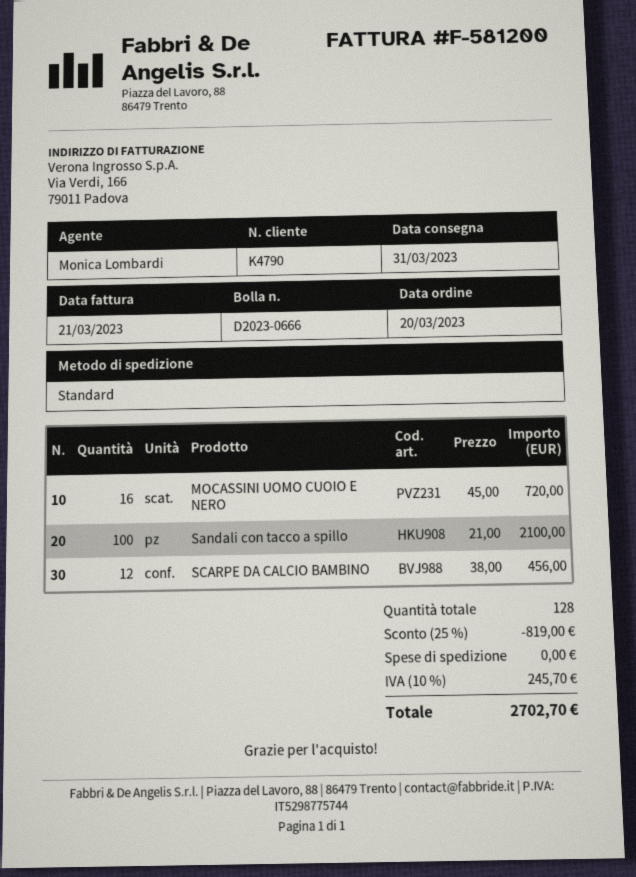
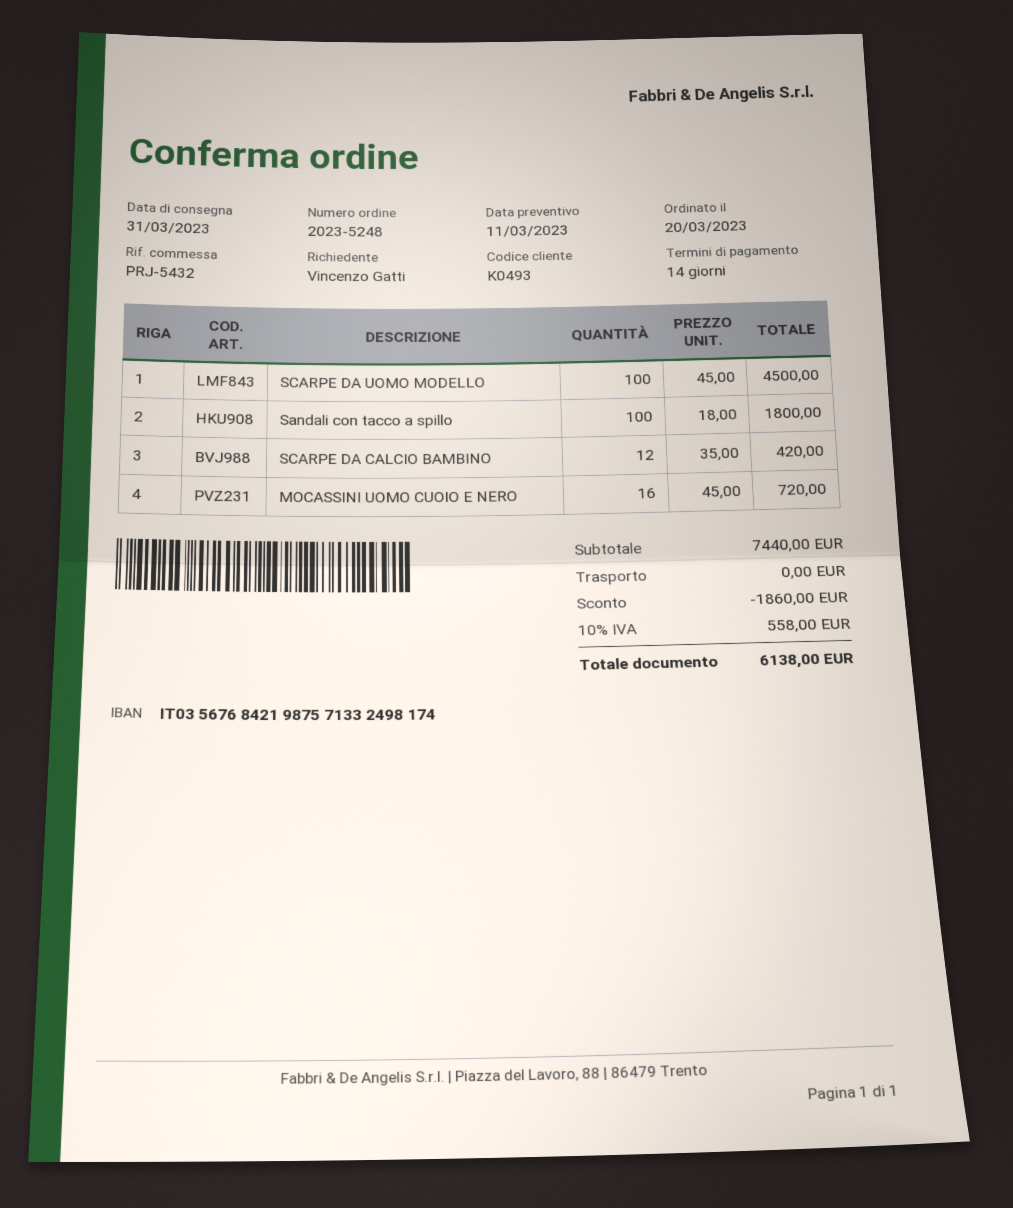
customer number: K4790 -> K0493
Sandali con tacco a spillo: 100 x 21.00 = 2100.00 -> 100 x 18.00 = 1800.00
SCARPE DA CALCIO BAMBINO: 12 x 38.00 = 456.00 -> 12 x 35.00 = 420.00
SCARPE DA UOMO MODELLO: none -> 100 x 45.00 = 4500.00
discount: 819.00 -> 1860.00
tax: 10% = 245.70 -> 10% = 558.00
total: 2702.70 -> 6138.00

